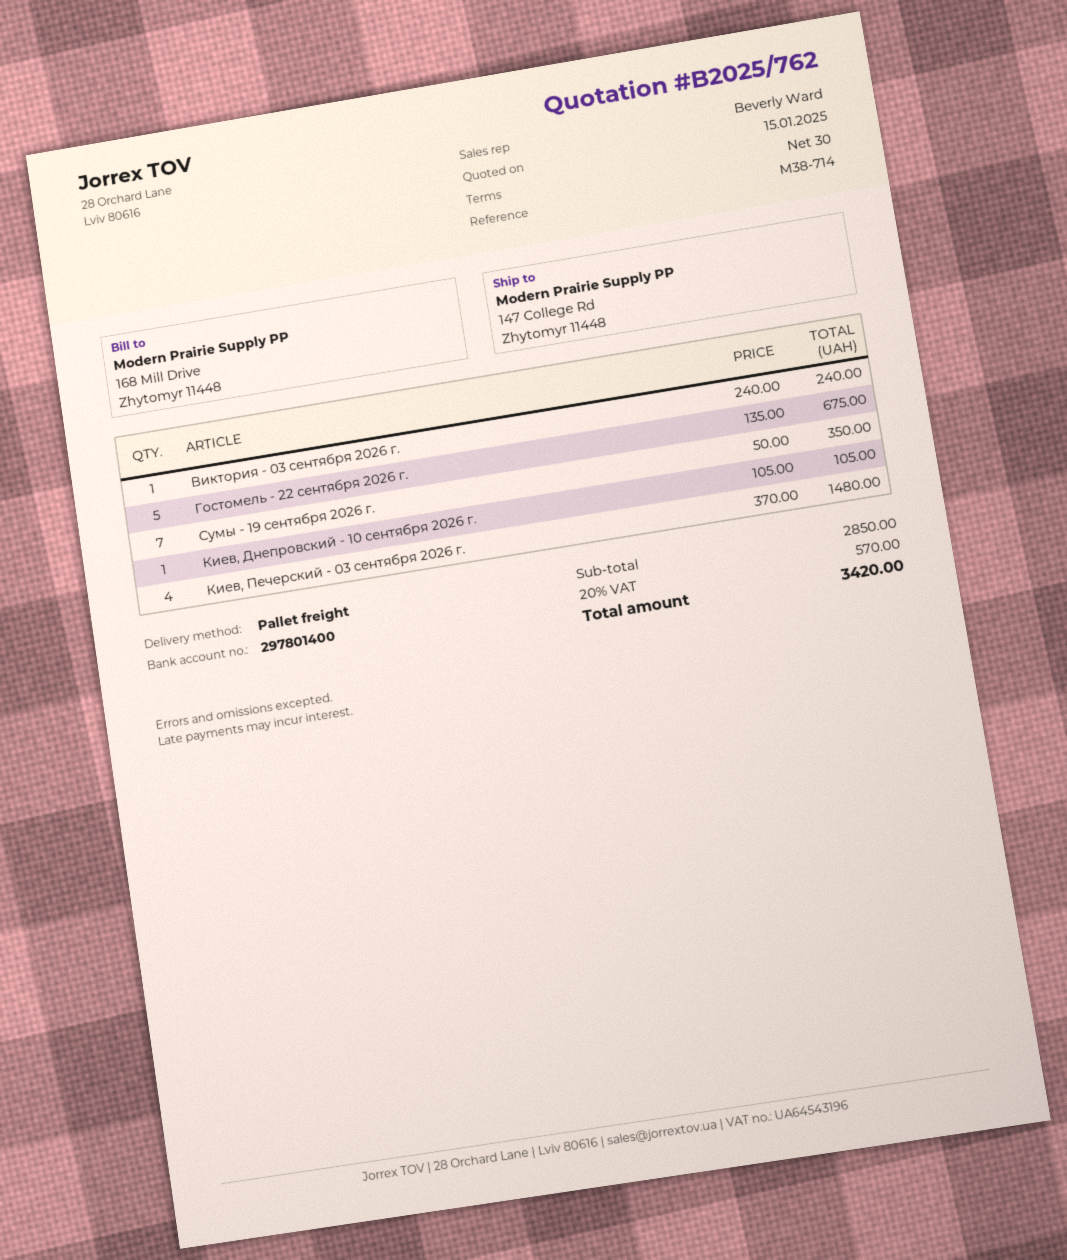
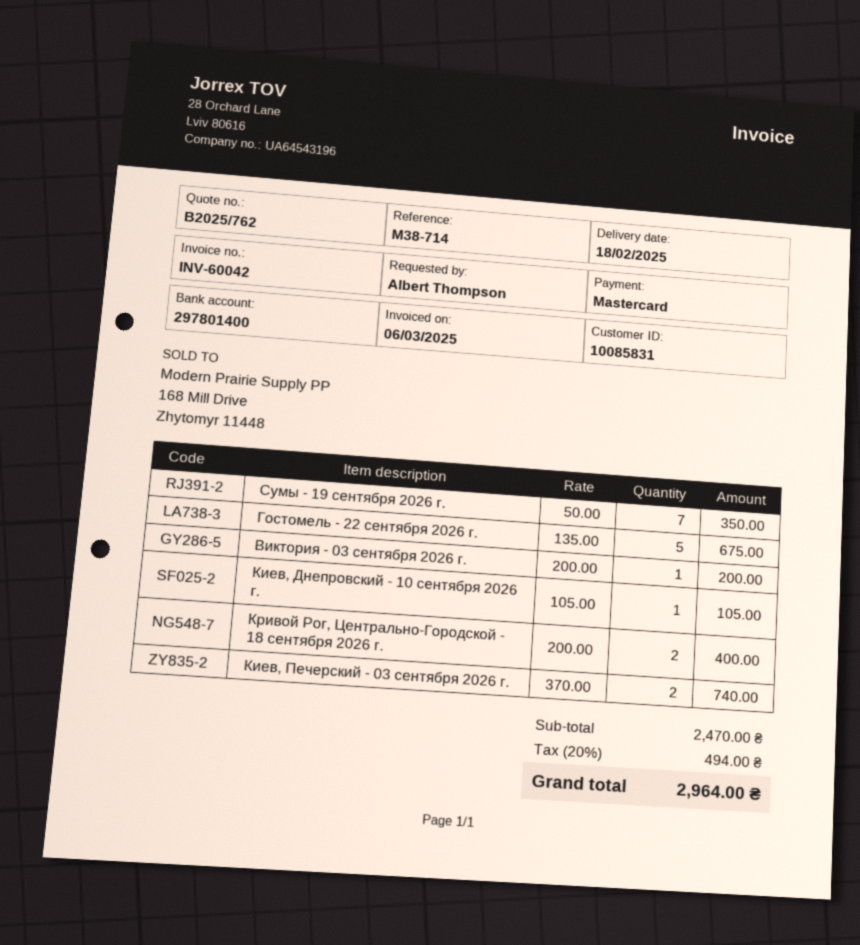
Виктория - 03 сентября 2026 г.: 1 x 240.00 = 240.00 -> 1 x 200.00 = 200.00
Киев, Печерский - 03 сентября 2026 г.: 4 x 370.00 = 1480.00 -> 2 x 370.00 = 740.00
Кривой Рог, Центрально-Городской - 18 сентября 2026 г.: none -> 2 x 200.00 = 400.00
subtotal: 2850.00 -> 2470.00
tax: 20% = 570.00 -> 20% = 494.00
total: 3420.00 -> 2964.00

